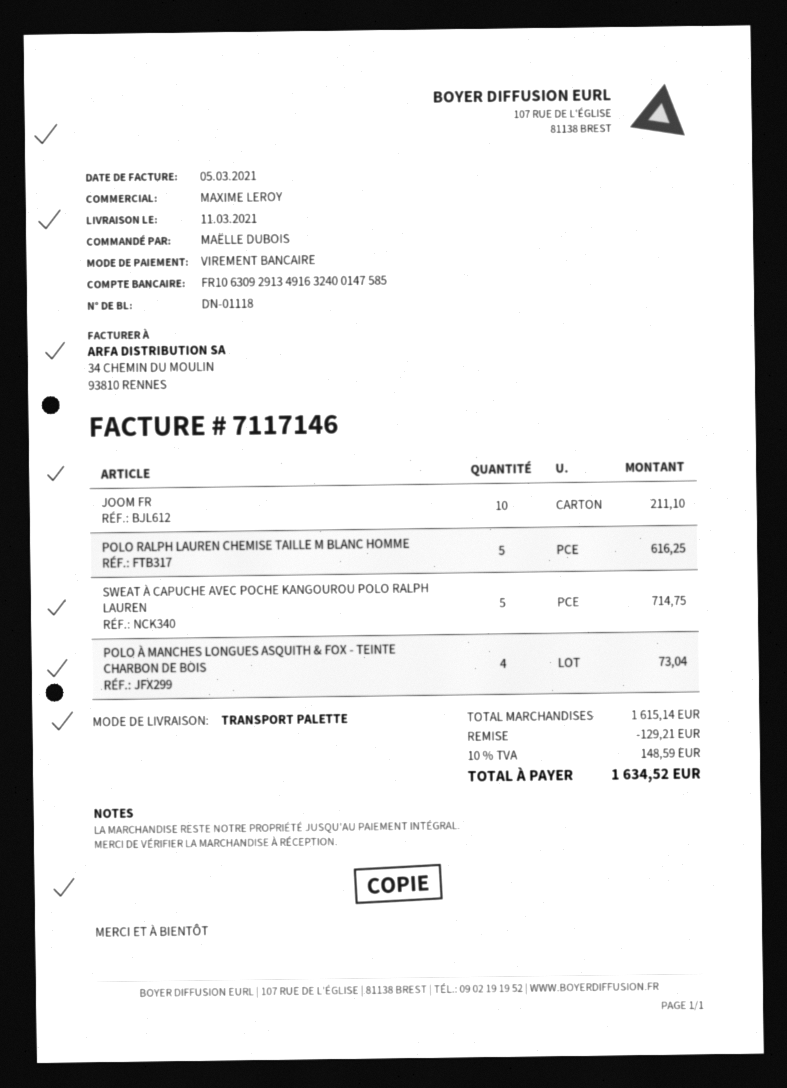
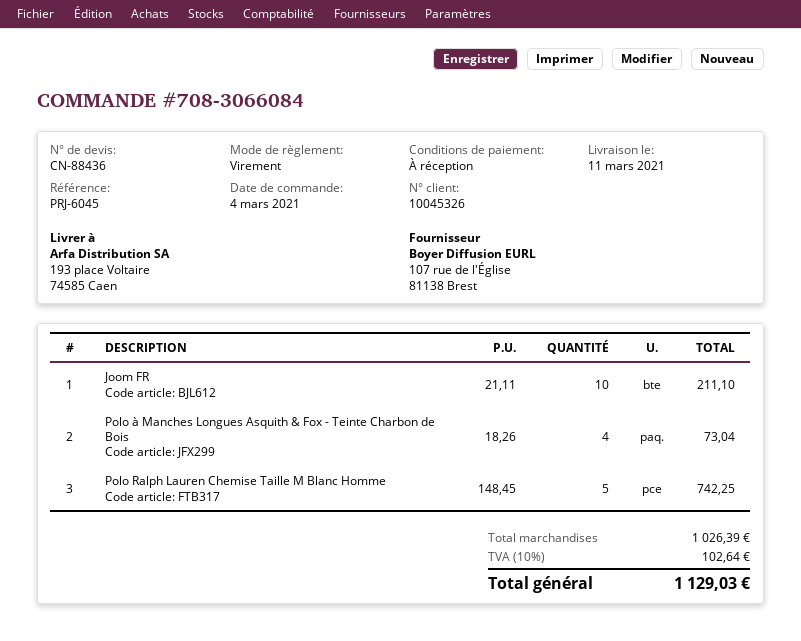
POLO RALPH LAUREN CHEMISE TAILLE M BLANC HOMME: 5 for 616.25 -> 5 for 742.25
SWEAT À CAPUCHE AVEC POCHE KANGOUROU POLO RALPH LAUREN: 5 for 714.75 -> none
subtotal: 1615.14 -> 1026.39
discount: 129.21 -> none
tax: 10% = 148.59 -> 10% = 102.64
total: 1634.52 -> 1129.03

